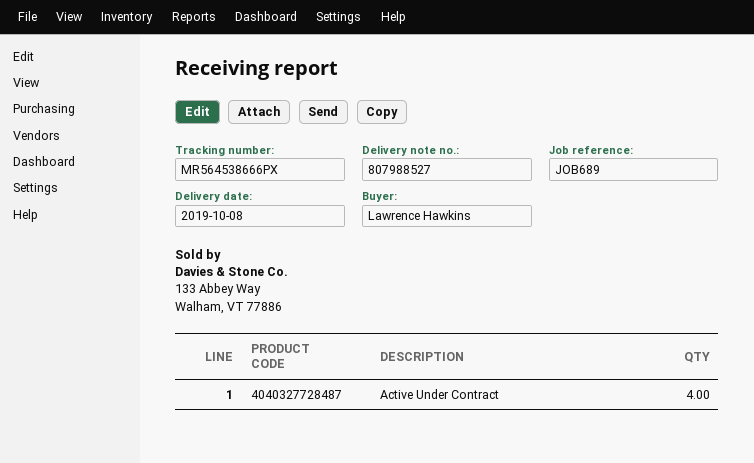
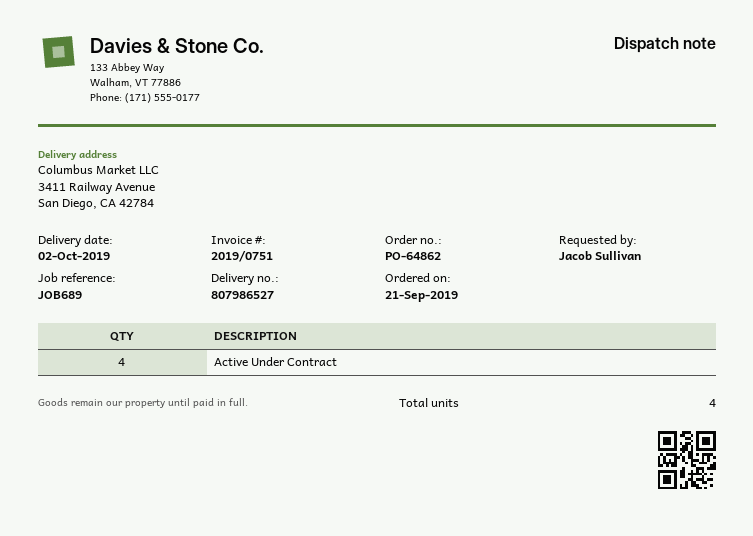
delivery note number: 807988527 -> 807986527
delivery date: 2019-10-08 -> 2019-10-02
ordered by: Lawrence Hawkins -> Jacob Sullivan

